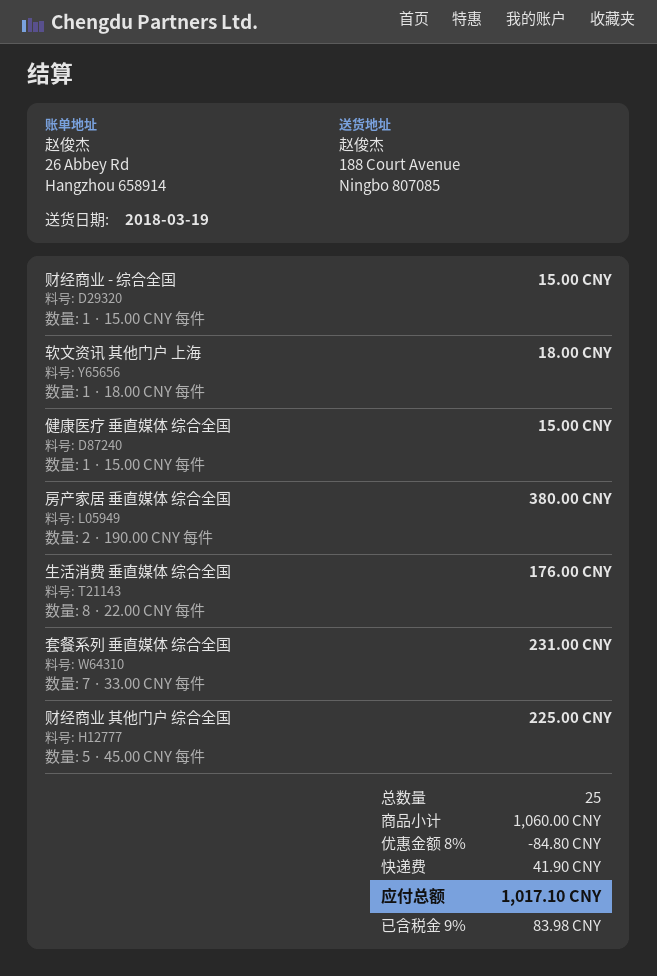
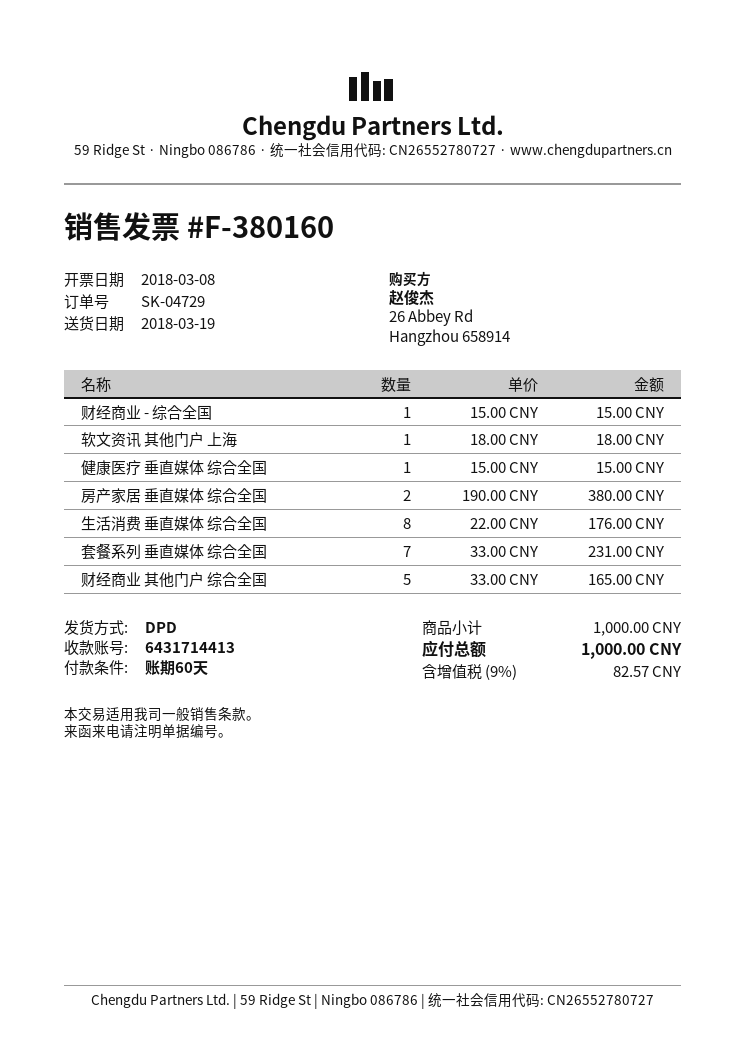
财经商业 其他门户 综合全国: 5 x 45.00 = 225.00 -> 5 x 33.00 = 165.00
subtotal: 1060.00 -> 1000.00
discount: 8% = 84.80 -> none
shipping: 41.90 -> none
tax: 9% = 83.98 -> 9% = 82.57
total: 1017.10 -> 1000.00

